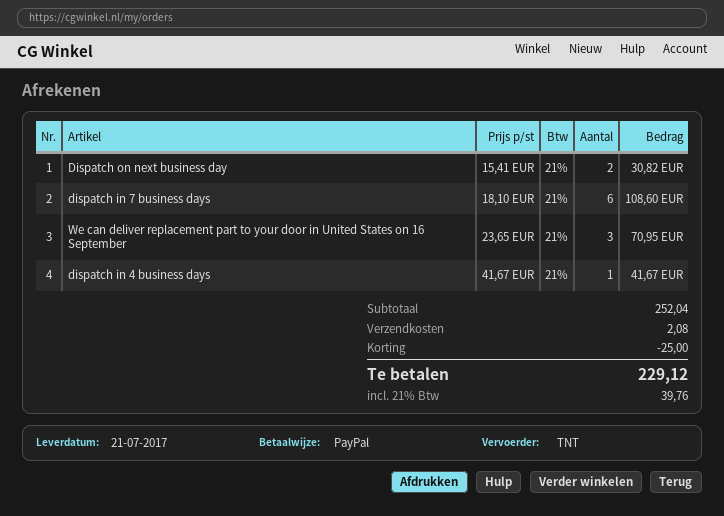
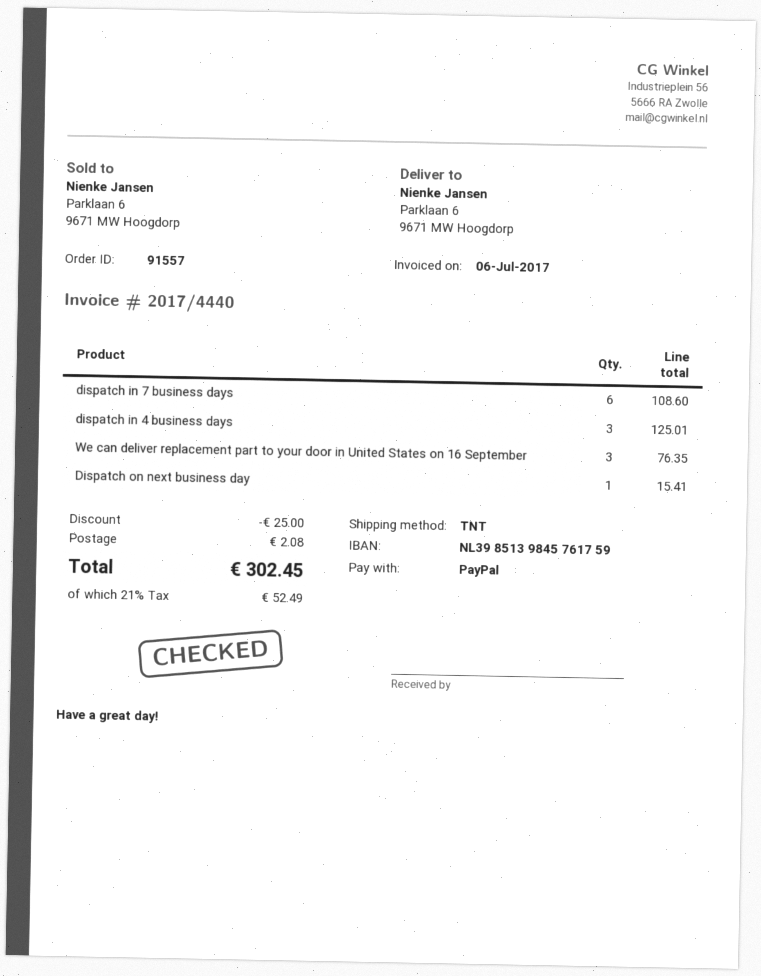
Dispatch on next business day: 2 for 30.82 -> 1 for 15.41
We can deliver replacement part to your door in United States on 16 September: 3 for 70.95 -> 3 for 76.35
dispatch in 4 business days: 1 for 41.67 -> 3 for 125.01
tax: 21% = 39.76 -> 21% = 52.49
total: 229.12 -> 302.45

